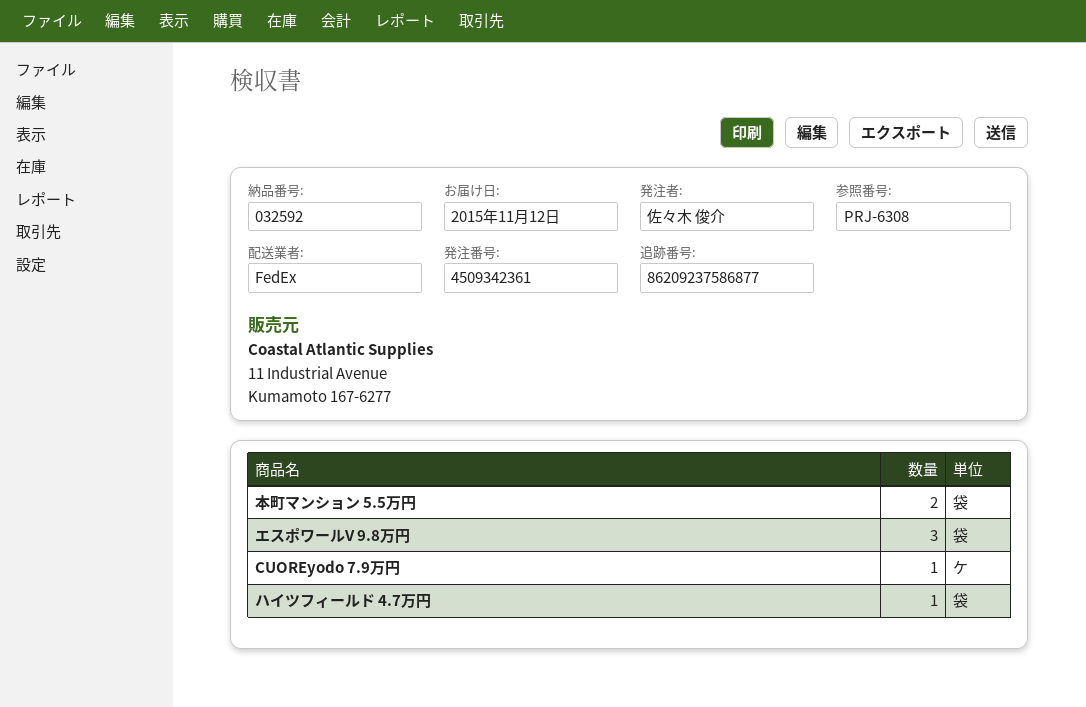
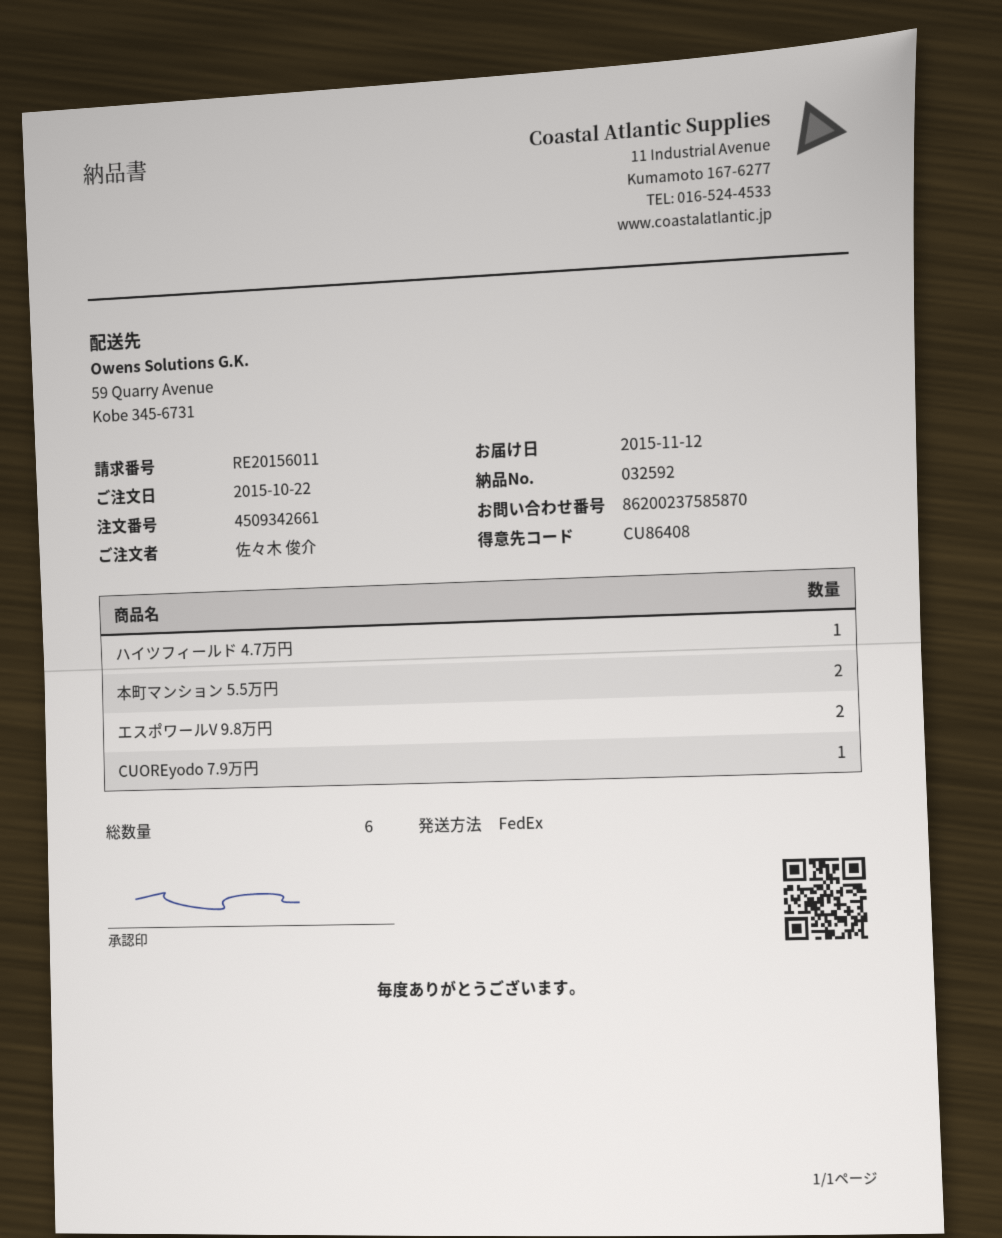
order number: 4509342361 -> 4509342661
tracking number: 86209237586877 -> 86200237585870
エスポワールV 9.8万円: 3 -> 2

